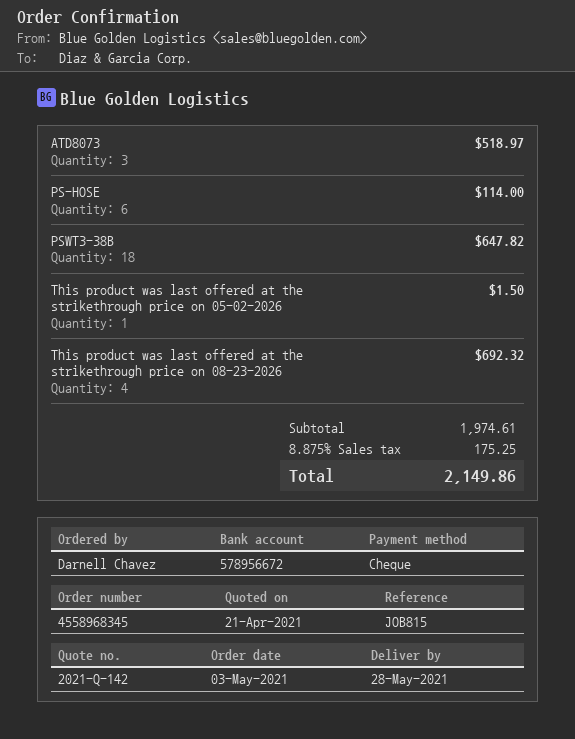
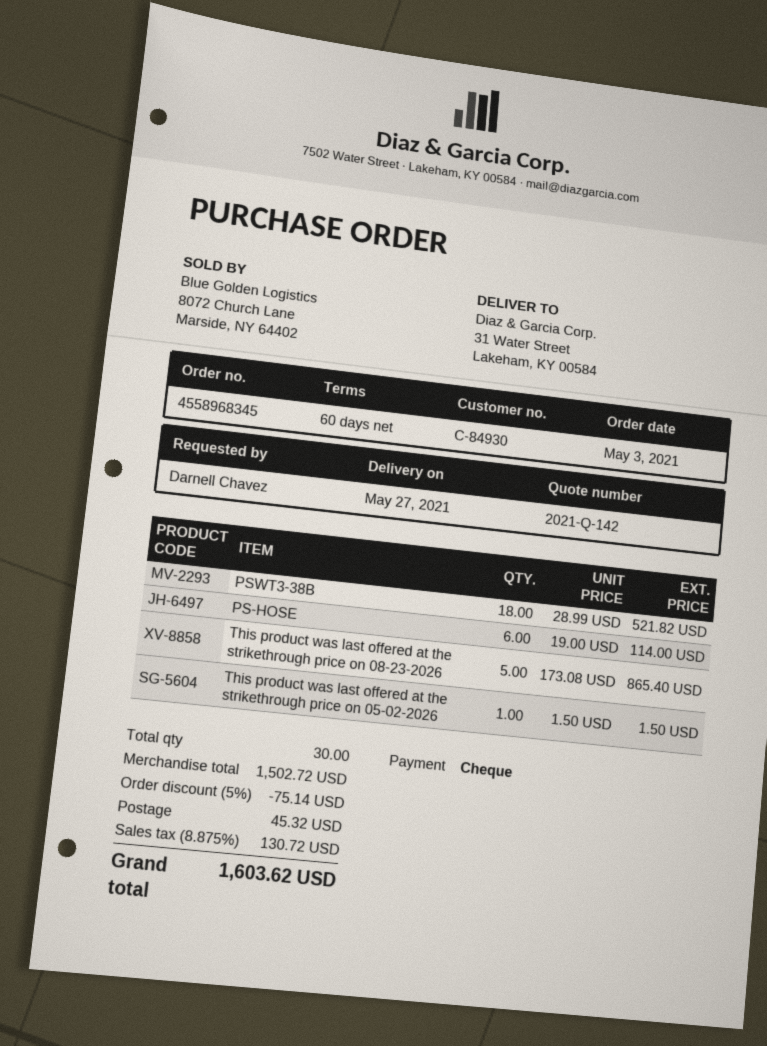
delivery date: 2021-05-28 -> 2021-05-27
ATD8073: 3 for 518.97 -> none
PSWT3-38B: 18 for 647.82 -> 18 for 521.82
This product was last offered at the strikethrough price on 08-23-2026: 4 for 692.32 -> 5 for 865.40
subtotal: 1974.61 -> 1502.72
discount: none -> 5% = 75.14
shipping: none -> 45.32
tax: 8.875% = 175.25 -> 8.875% = 130.72
total: 2149.86 -> 1603.62

